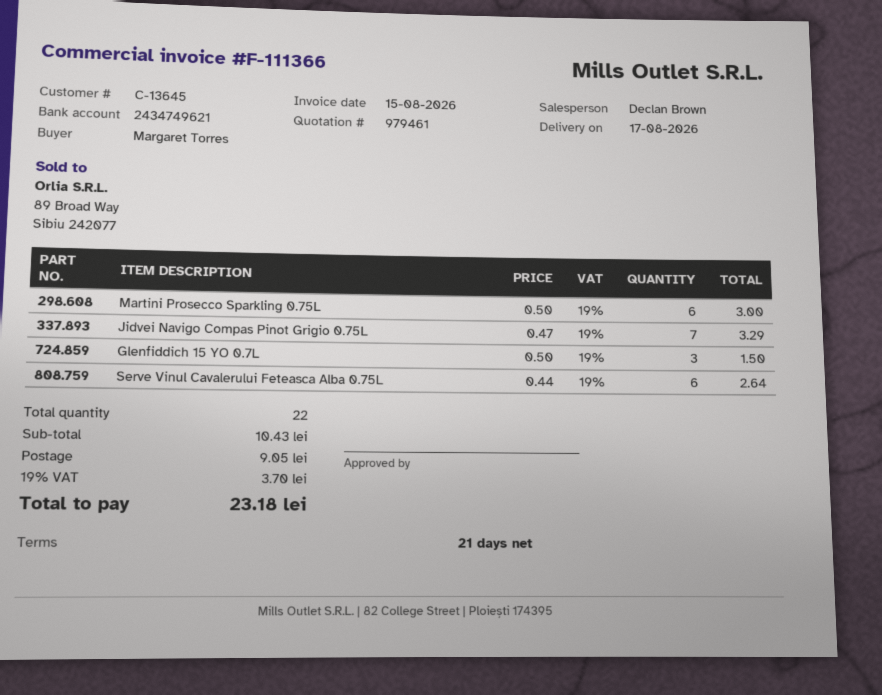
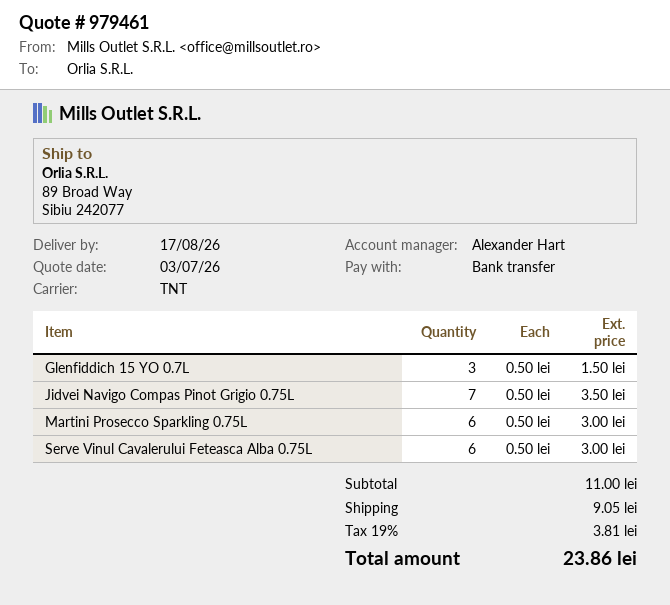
sales rep: Declan Brown -> Alexander Hart
Jidvei Navigo Compas Pinot Grigio 0.75L: 7 x 0.47 = 3.29 -> 7 x 0.50 = 3.50
Serve Vinul Cavalerului Feteasca Alba 0.75L: 6 x 0.44 = 2.64 -> 6 x 0.50 = 3.00
subtotal: 10.43 -> 11.00
tax: 19% = 3.70 -> 19% = 3.81
total: 23.18 -> 23.86

